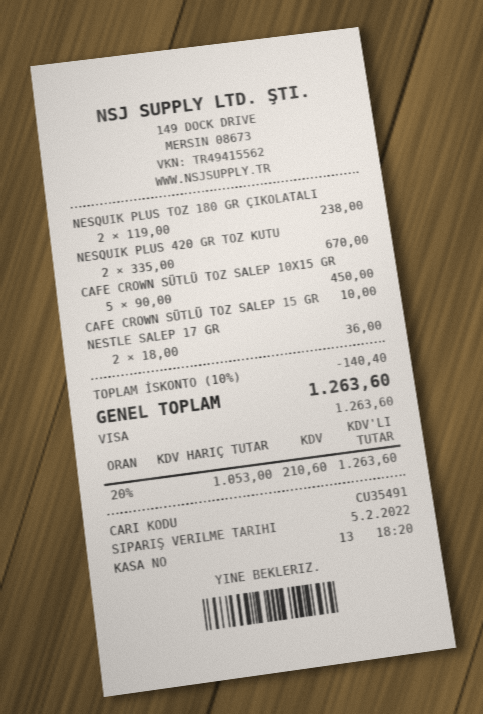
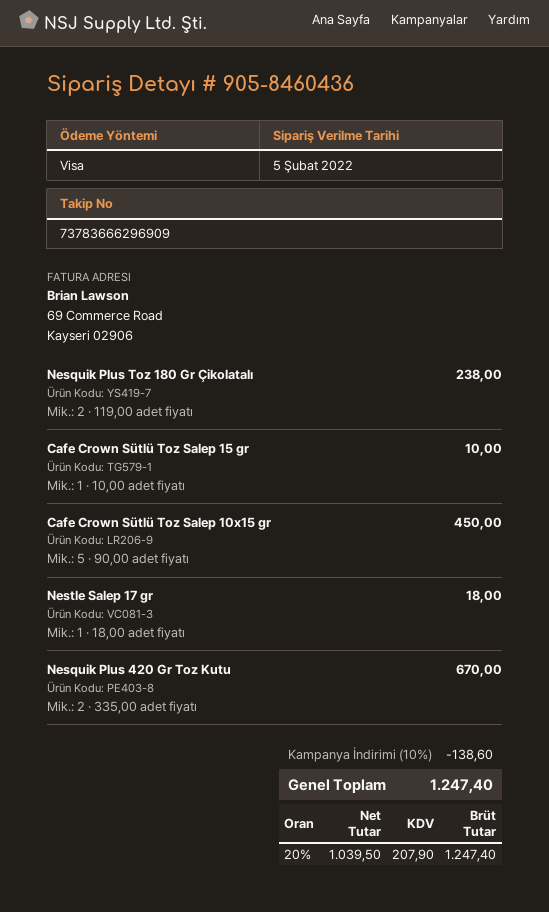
NESTLE SALEP 17 GR: 2 x 18.00 = 36.00 -> 1 x 18.00 = 18.00
discount: 10% = 140.40 -> 10% = 138.60
net: 1053.00 -> 1039.50
tax: 20% = 210.60 -> 20% = 207.90
total: 1263.60 -> 1247.40

